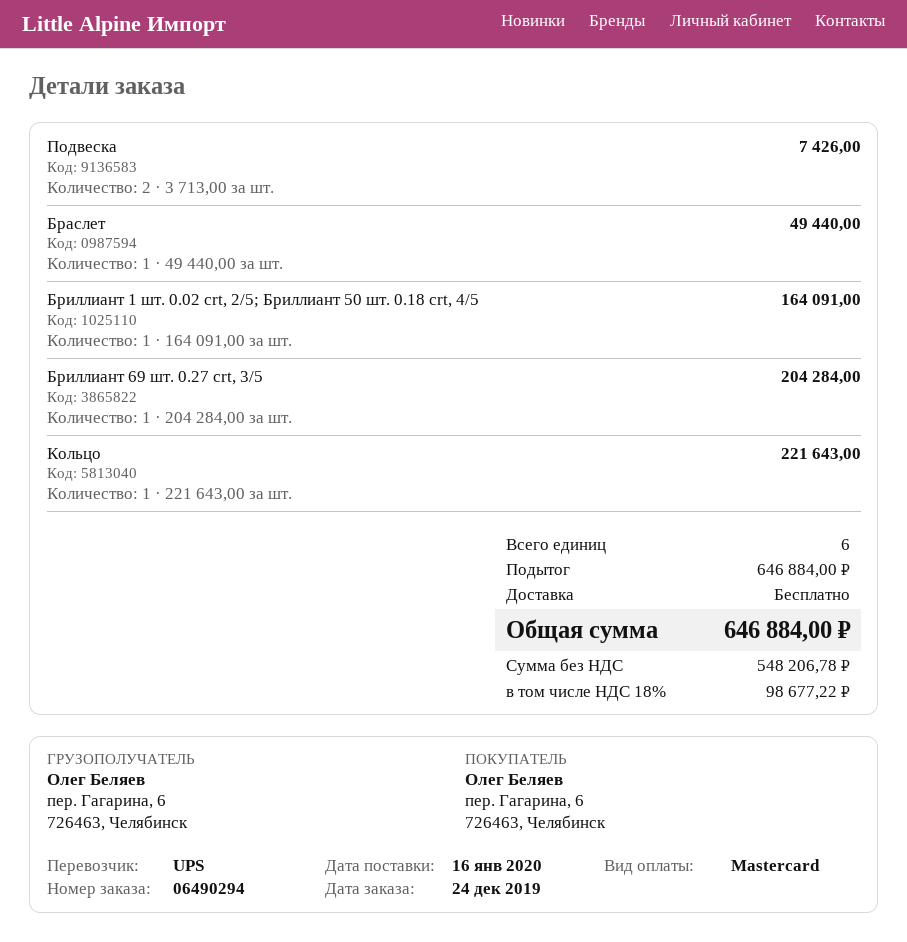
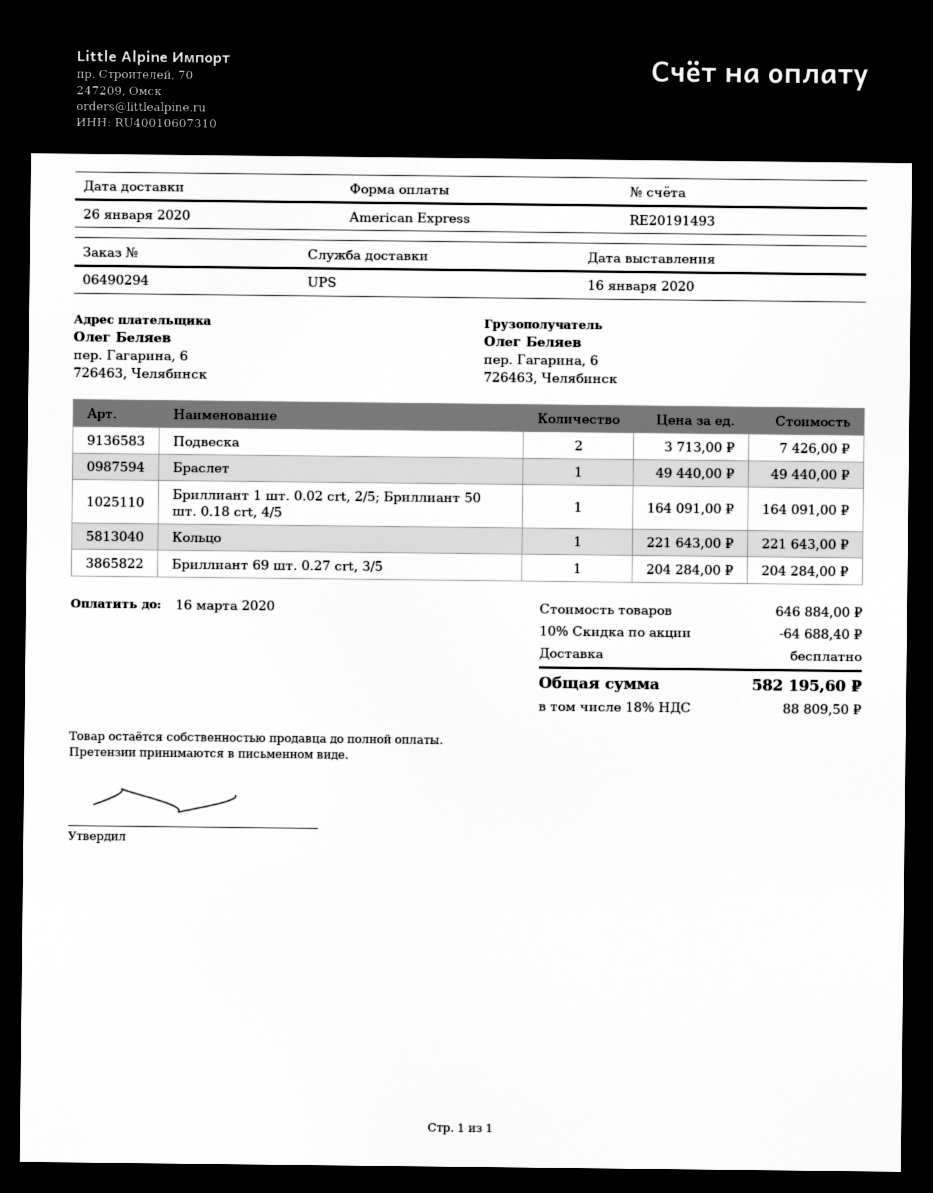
delivery date: 2020-01-16 -> 2020-01-26
payment method: Mastercard -> American Express
discount: none -> 10% = 64688.40
tax: 18% = 98677.22 -> 18% = 88809.50
total: 646884.00 -> 582195.60

